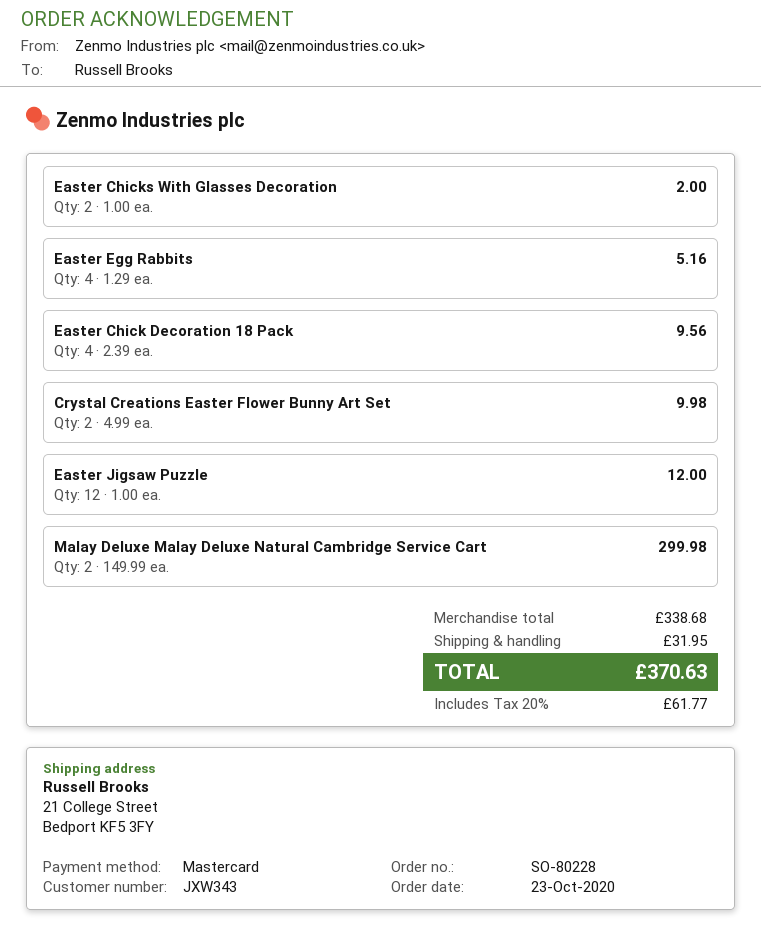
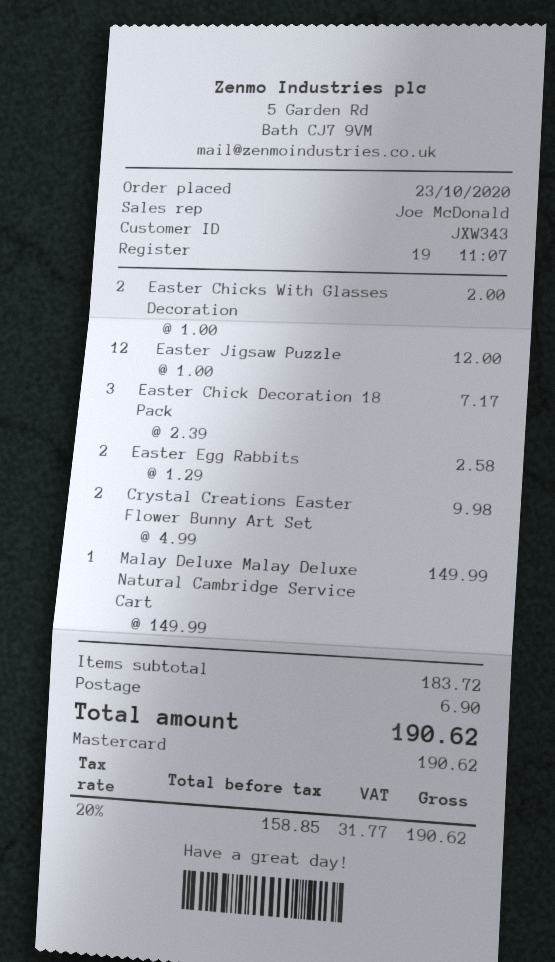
Easter Egg Rabbits: 4 x 1.29 = 5.16 -> 2 x 1.29 = 2.58
Easter Chick Decoration 18 Pack: 4 x 2.39 = 9.56 -> 3 x 2.39 = 7.17
Malay Deluxe Malay Deluxe Natural Cambridge Service Cart: 2 x 149.99 = 299.98 -> 1 x 149.99 = 149.99
subtotal: 338.68 -> 183.72
shipping: 31.95 -> 6.90
tax: 20% = 61.77 -> 20% = 31.77
total: 370.63 -> 190.62

